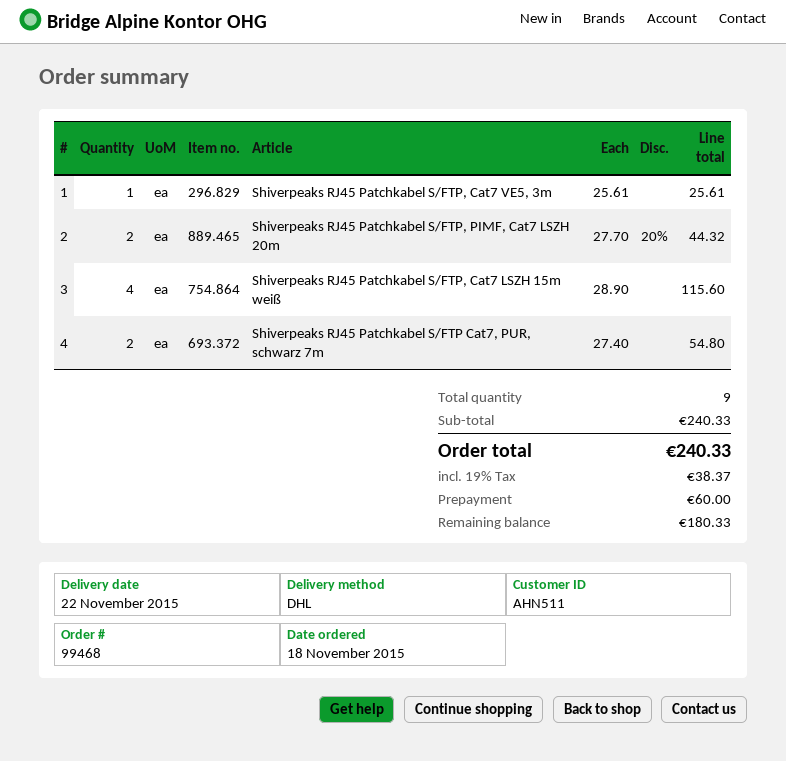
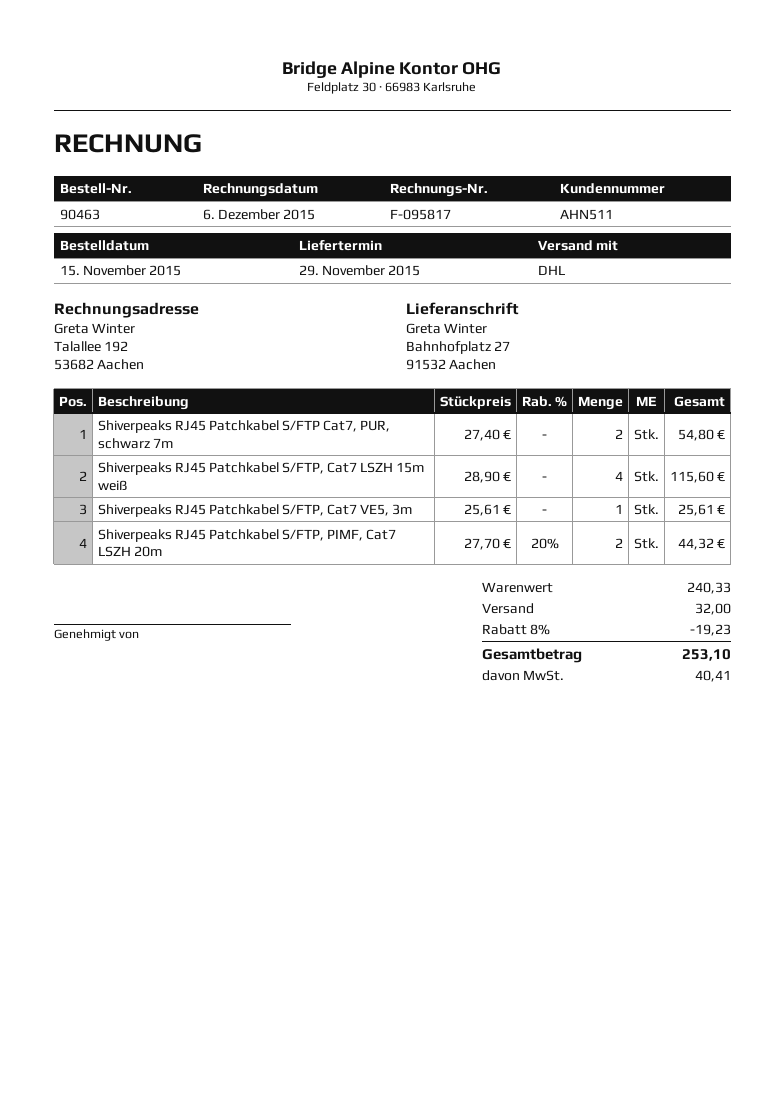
order number: 99468 -> 90463
order date: 2015-11-18 -> 2015-11-15
delivery date: 2015-11-22 -> 2015-11-29
discount: none -> 8% = 19.23
shipping: none -> 32.00
tax: 38.37 -> 40.41
total: 240.33 -> 253.10

